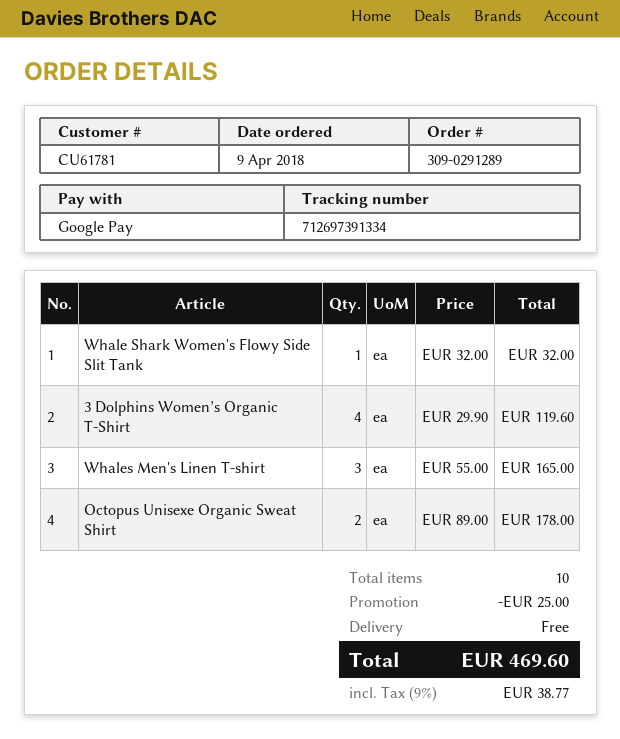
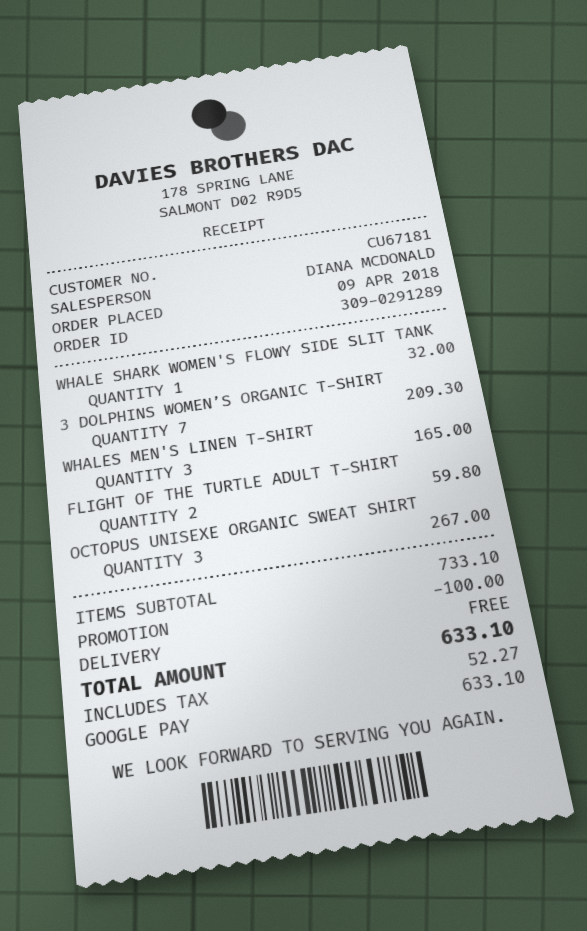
customer number: CU61781 -> CU67181
3 Dolphins Women’s Organic T-Shirt: 4 for 119.60 -> 7 for 209.30
Octopus Unisexe Organic Sweat Shirt: 2 for 178.00 -> 3 for 267.00
FLIGHT OF THE TURTLE ADULT T-SHIRT: none -> 2 for 59.80
discount: 25.00 -> 100.00
tax: 38.77 -> 52.27
total: 469.60 -> 633.10

